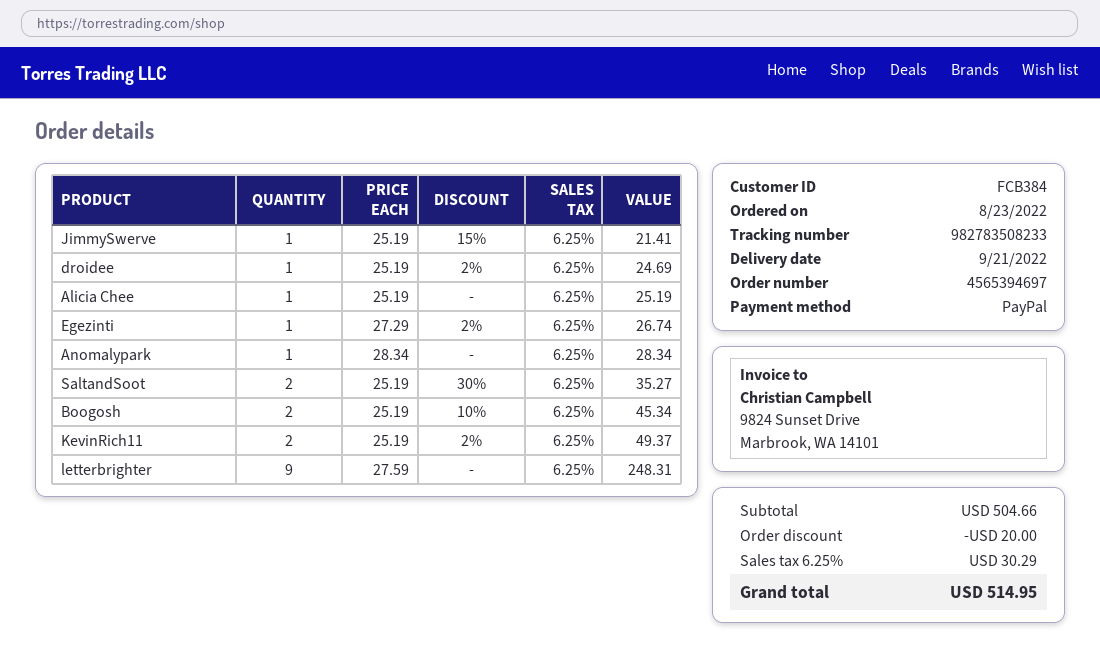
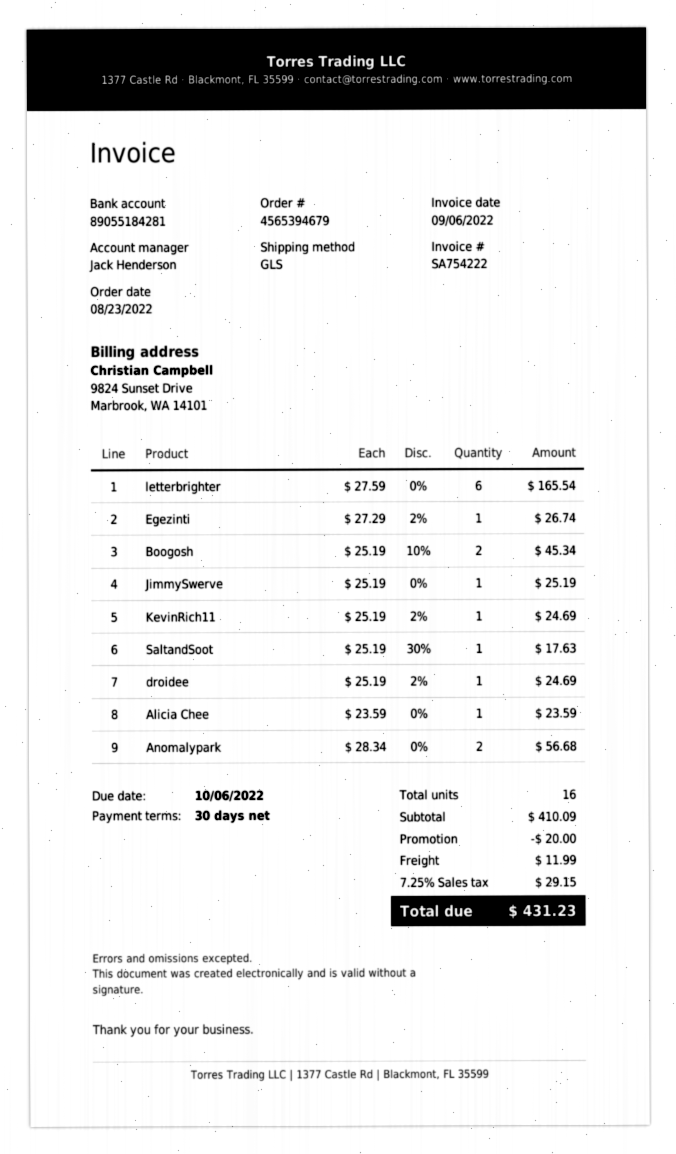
order number: 4565394697 -> 4565394679
JimmySwerve: 1 x 25.19 - 15% = 21.41 -> 1 x 25.19 = 25.19
Alicia Chee: 1 x 25.19 = 25.19 -> 1 x 23.59 = 23.59
Anomalypark: 1 x 28.34 = 28.34 -> 2 x 28.34 = 56.68
SaltandSoot: 2 x 25.19 - 30% = 35.27 -> 1 x 25.19 - 30% = 17.63
KevinRich11: 2 x 25.19 - 2% = 49.37 -> 1 x 25.19 - 2% = 24.69
letterbrighter: 9 x 27.59 = 248.31 -> 6 x 27.59 = 165.54
subtotal: 504.66 -> 410.09
shipping: none -> 11.99
tax: 6.25% = 30.29 -> 7.25% = 29.15
total: 514.95 -> 431.23

